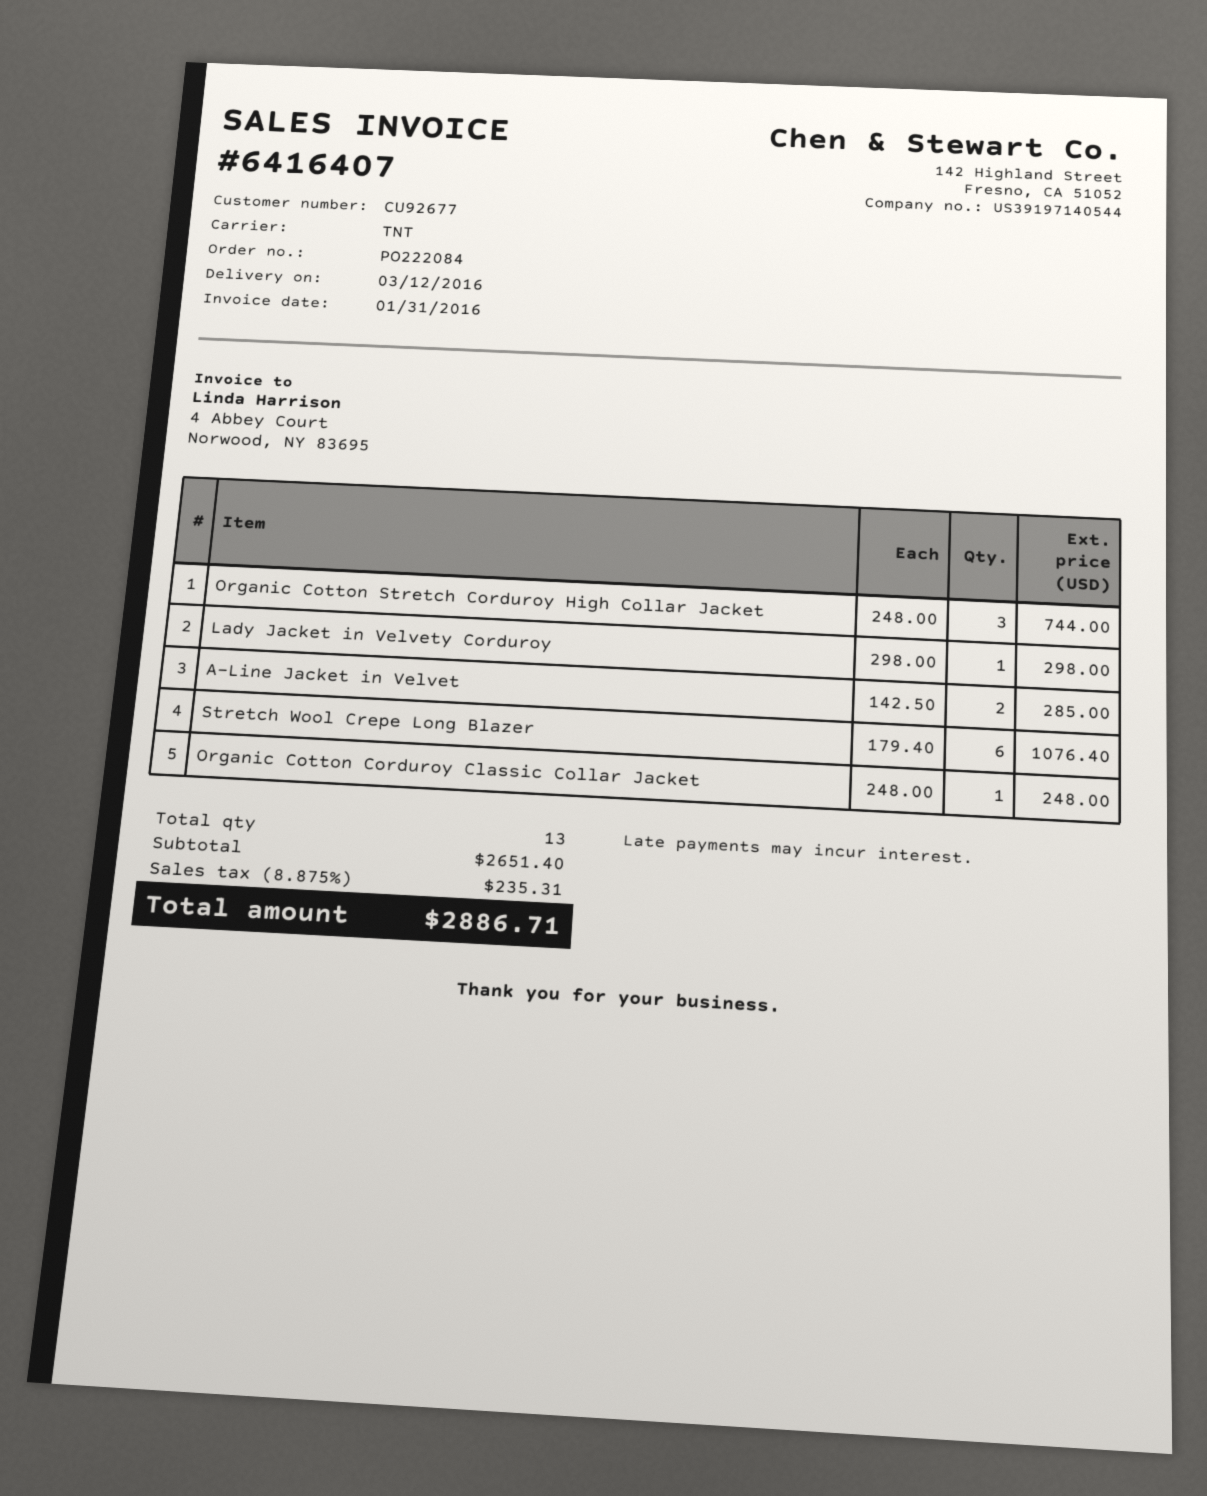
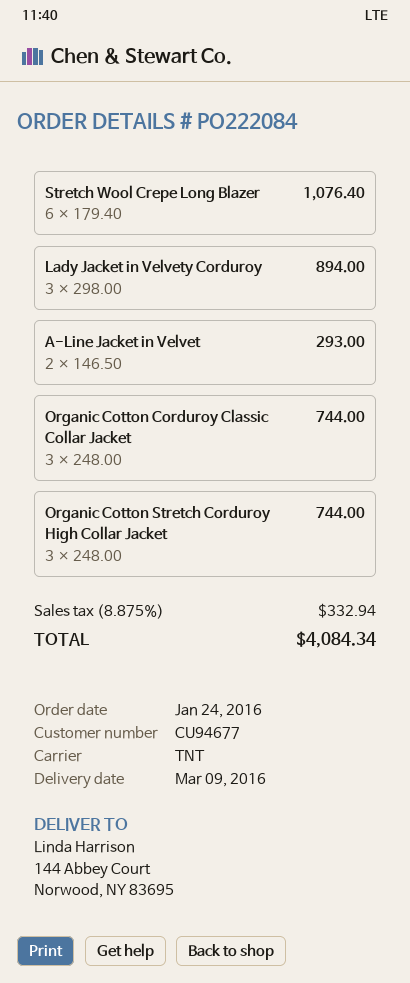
delivery date: 2016-03-12 -> 2016-03-09
customer number: CU92677 -> CU94677
Lady Jacket in Velvety Corduroy: 1 x 298.00 = 298.00 -> 3 x 298.00 = 894.00
A-Line Jacket in Velvet: 2 x 142.50 = 285.00 -> 2 x 146.50 = 293.00
Organic Cotton Corduroy Classic Collar Jacket: 1 x 248.00 = 248.00 -> 3 x 248.00 = 744.00
tax: 8.875% = 235.31 -> 8.875% = 332.94
total: 2886.71 -> 4084.34

